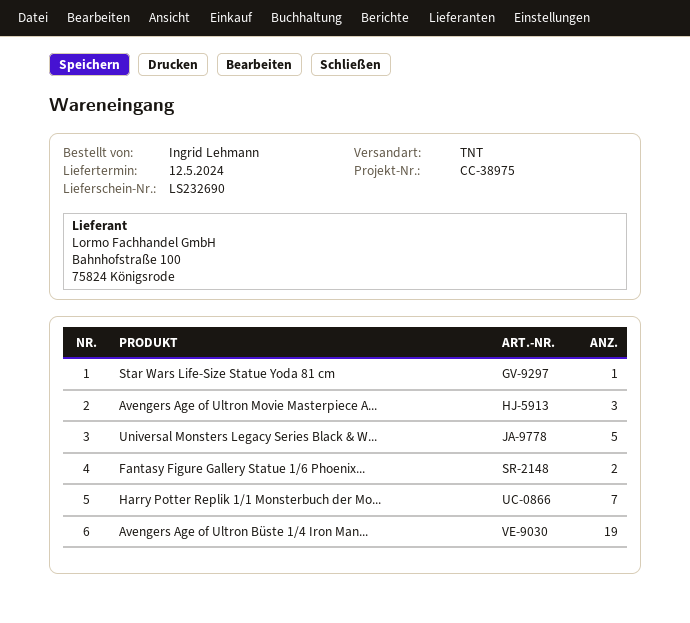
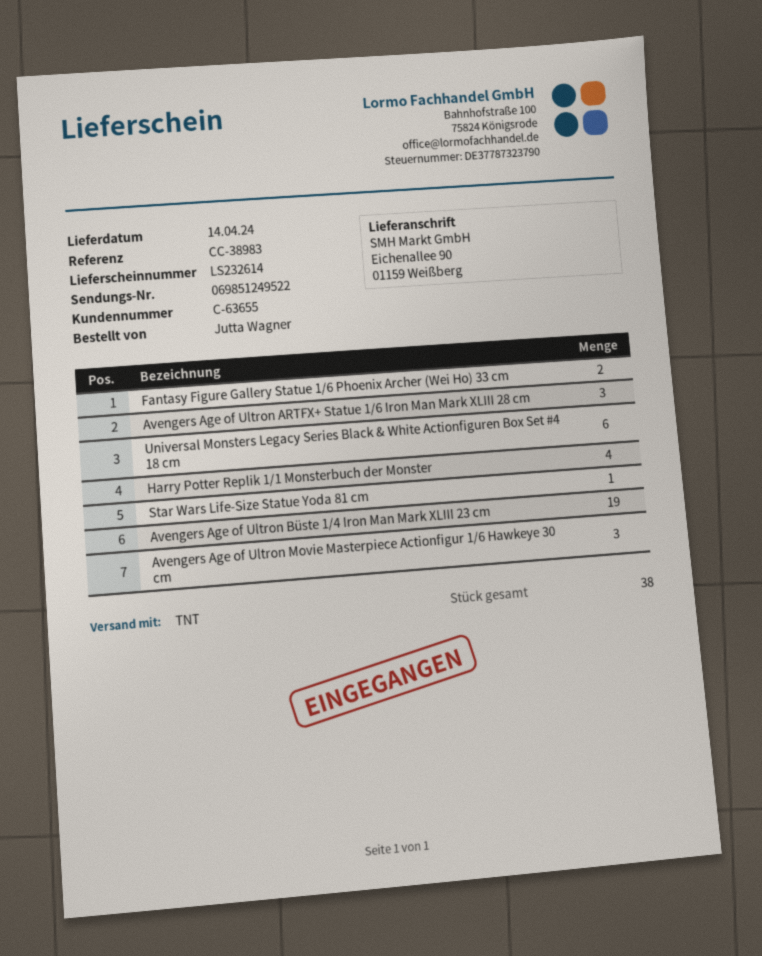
delivery note number: LS232690 -> LS232614
delivery date: 2024-05-12 -> 2024-04-14
reference: CC-38975 -> CC-38983
ordered by: Ingrid Lehmann -> Jutta Wagner
Universal Monsters Legacy Series Black & W...: 5 -> 6
Harry Potter Replik 1/1 Monsterbuch der Mo...: 7 -> 4
Avengers Age of Ultron ARTFX+ Statue 1/6 Iron Man Mark XLIII 28 cm: none -> 3

